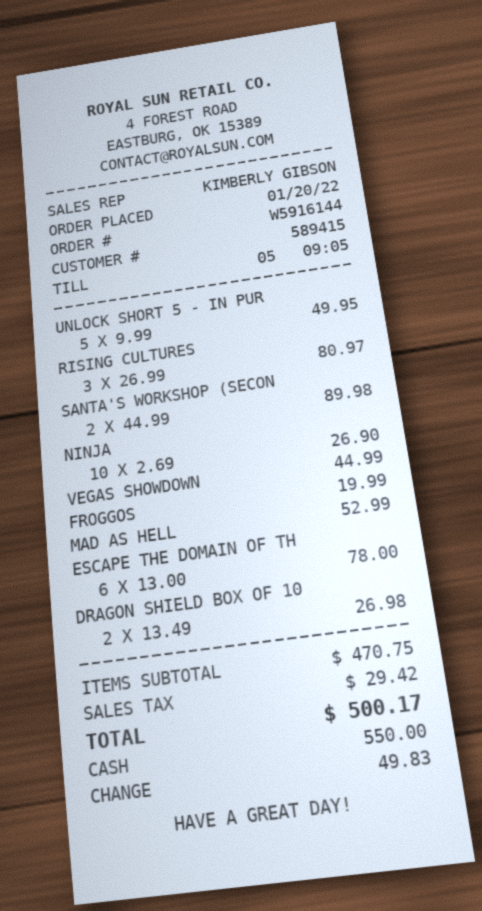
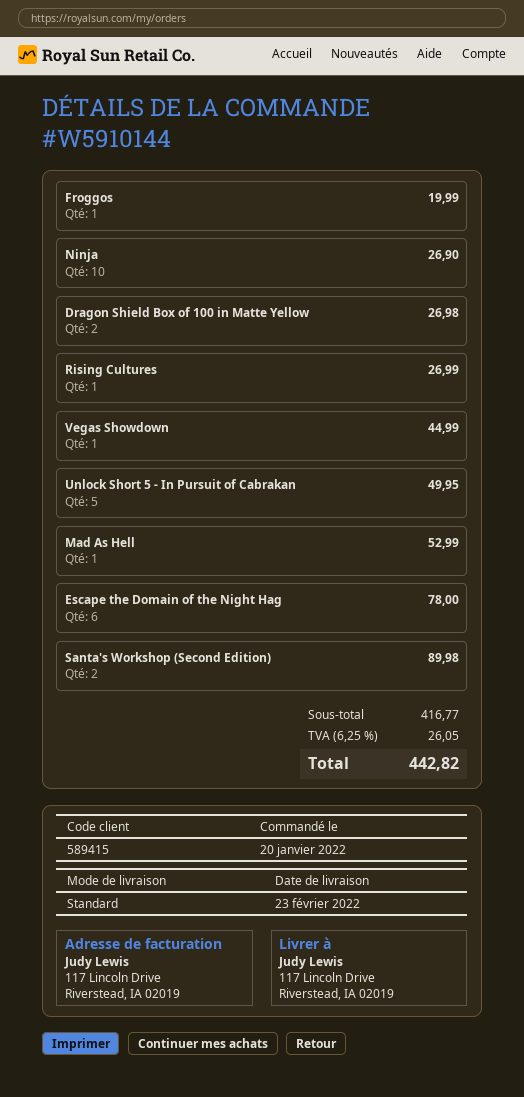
order number: W5916144 -> W5910144
RISING CULTURES: 3 for 80.97 -> 1 for 26.99
subtotal: 470.75 -> 416.77
tax: 29.42 -> 26.05
total: 500.17 -> 442.82

